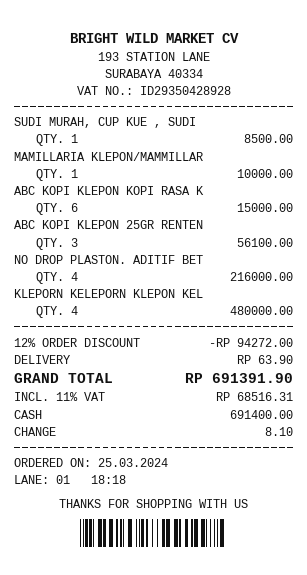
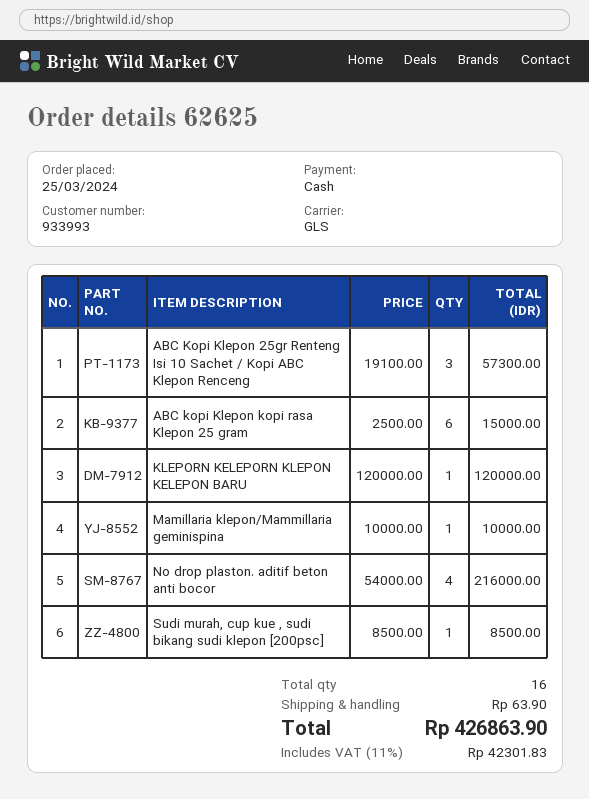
ABC KOPI KLEPON 25GR RENTEN: 3 for 56100.00 -> 3 for 57300.00
KLEPORN KELEPORN KLEPON KEL: 4 for 480000.00 -> 1 for 120000.00
discount: 12% = 94272.00 -> none
tax: 11% = 68516.31 -> 11% = 42301.83
total: 691391.90 -> 426863.90

